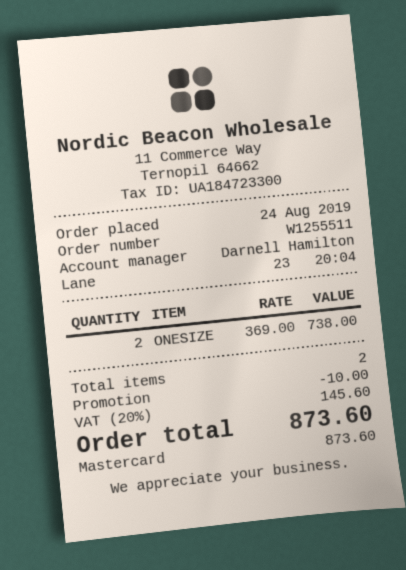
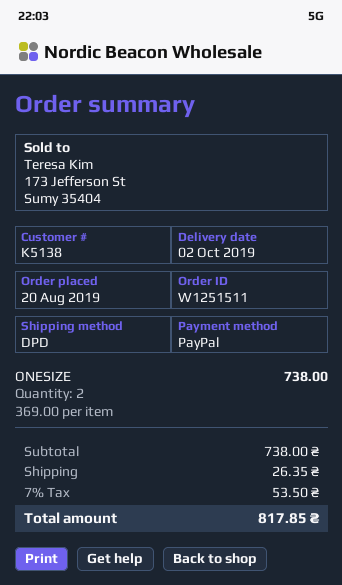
order number: W1255511 -> W1251511
order date: 2019-08-24 -> 2019-08-20
payment method: Mastercard -> PayPal
discount: 10.00 -> none
shipping: none -> 26.35
tax: 20% = 145.60 -> 7% = 53.50
total: 873.60 -> 817.85

